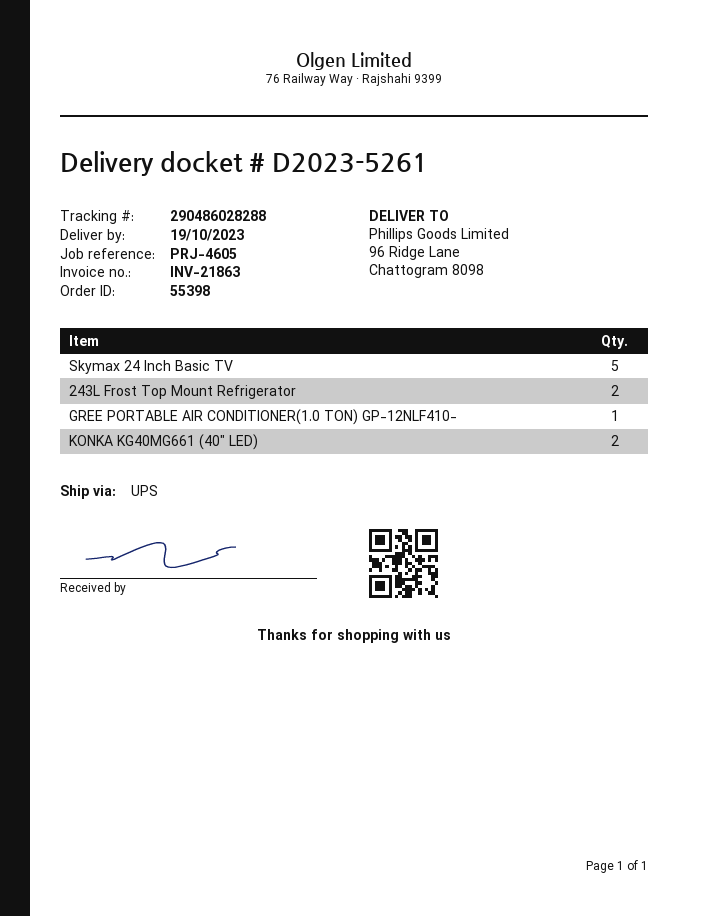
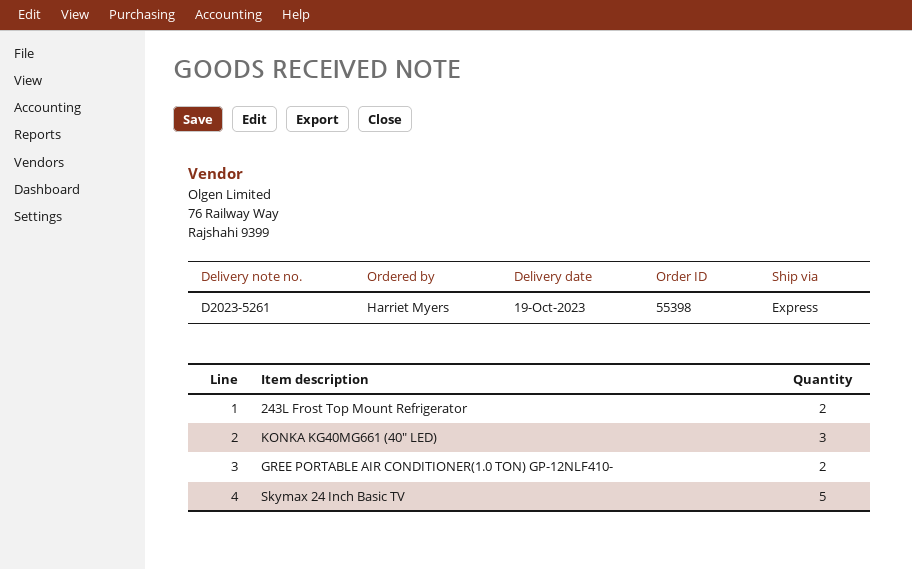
shipping method: UPS -> express
GREE PORTABLE AIR CONDITIONER(1.0 TON) GP-12NLF410-: 1 -> 2
KONKA KG40MG661 (40″ LED): 2 -> 3

